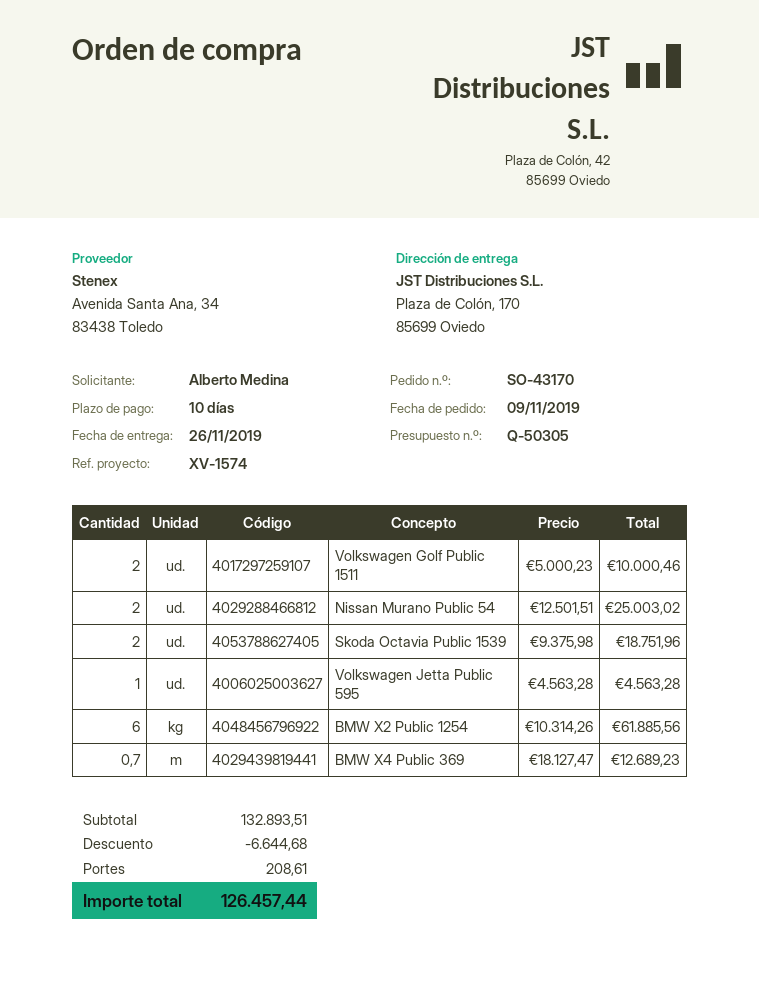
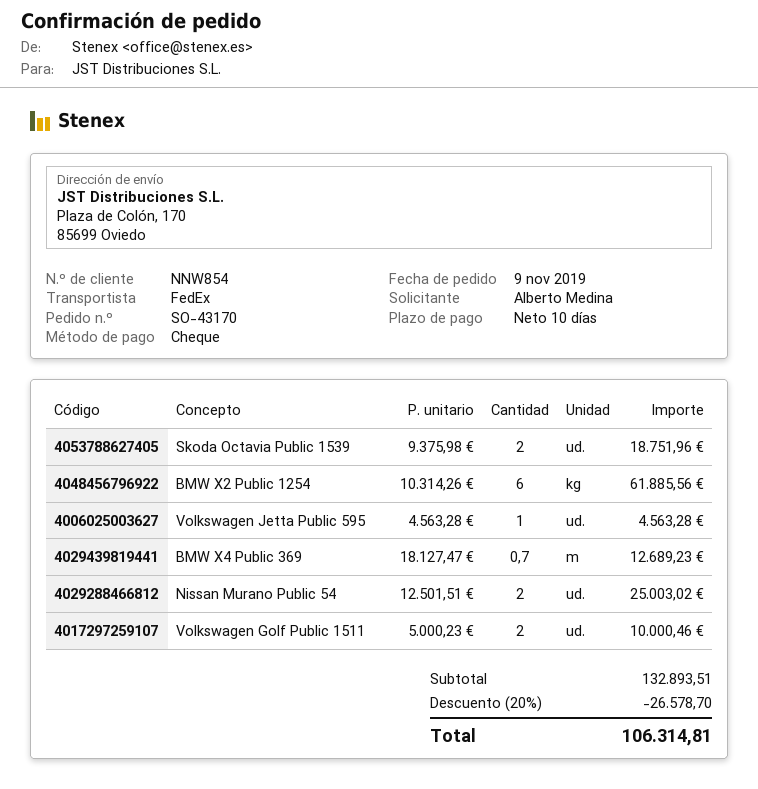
discount: 6644.68 -> 26578.70
shipping: 208.61 -> none
total: 126457.44 -> 106314.81

